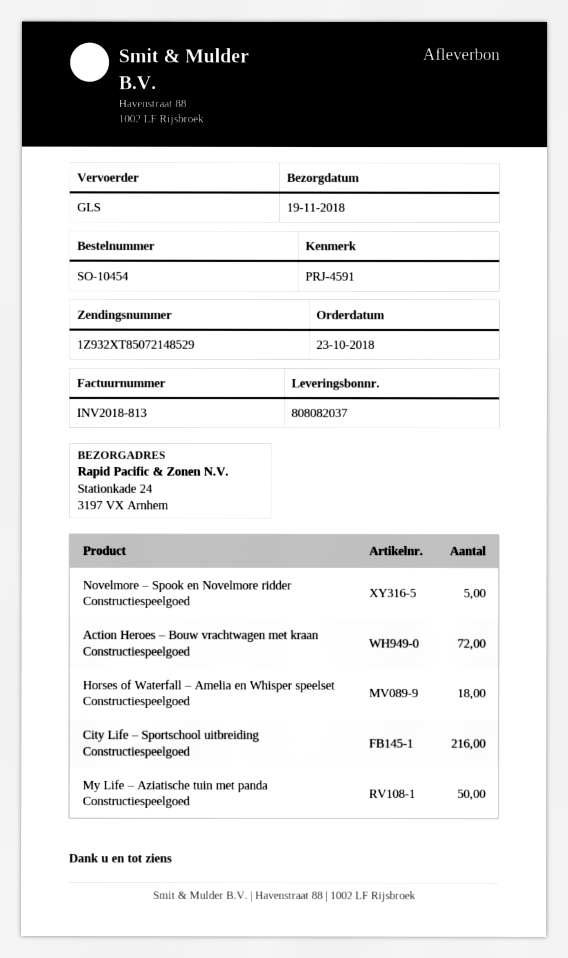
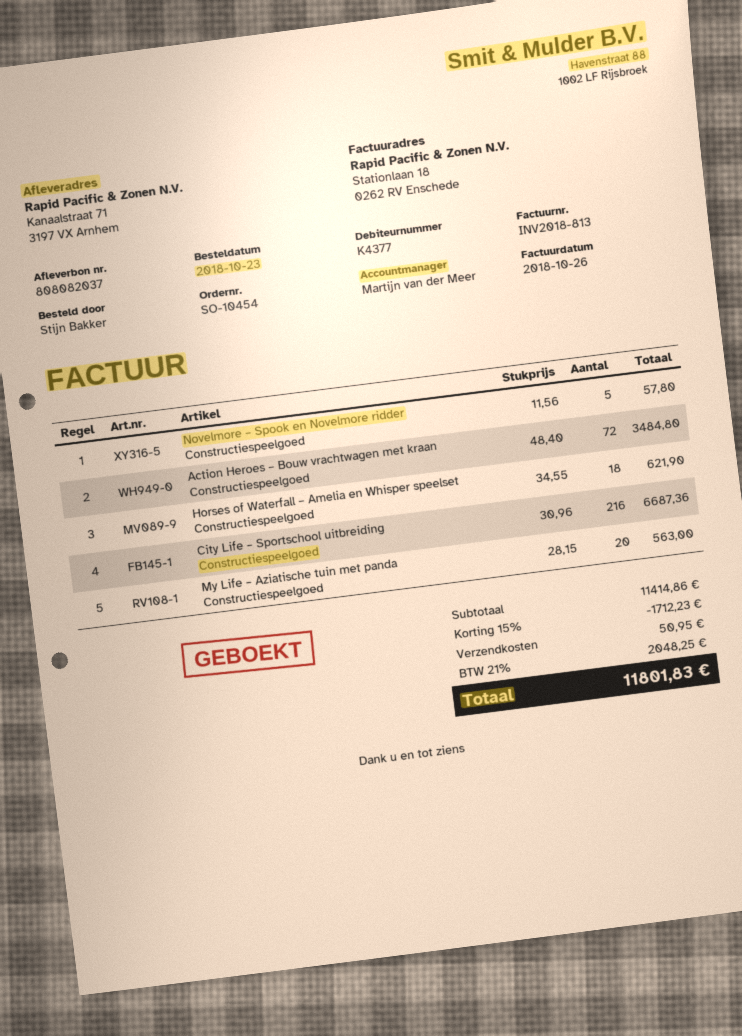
ship to: Stationkade 24, 3197 VX Arnhem -> Kanaalstraat 71, 3197 VX Arnhem
My Life – Aziatische tuin met panda Constructiespeelgoed: 50 -> 20

